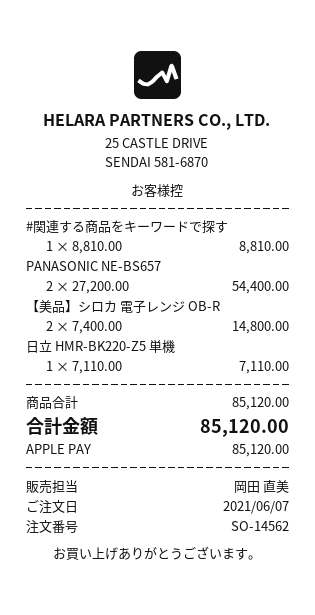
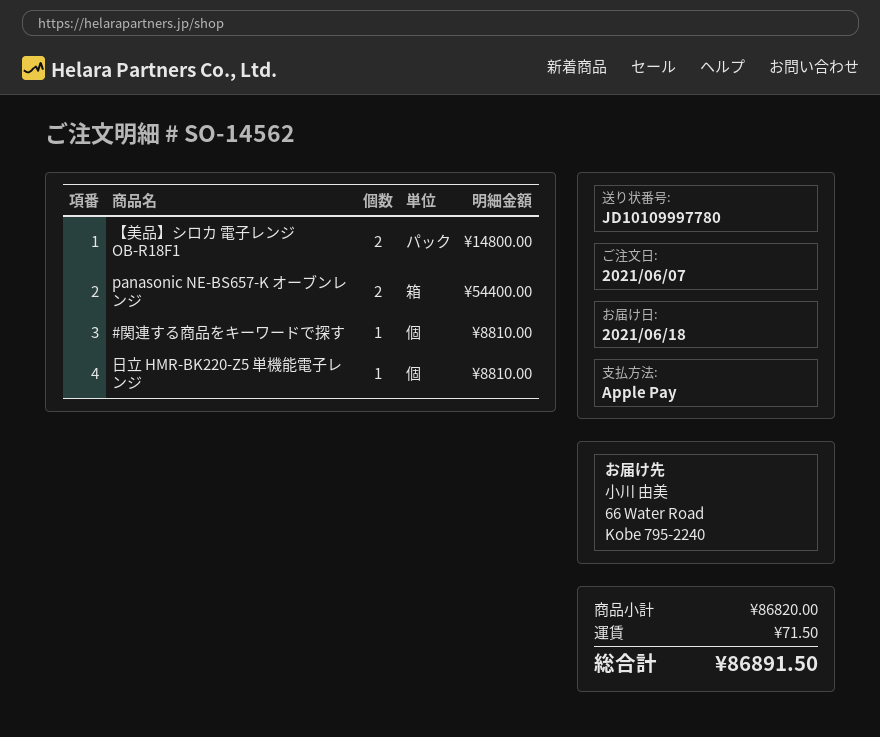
日立 HMR-BK220-Z5 単機: 1 for 7110.00 -> 1 for 8810.00
subtotal: 85120.00 -> 86820.00
shipping: none -> 71.50
total: 85120.00 -> 86891.50

